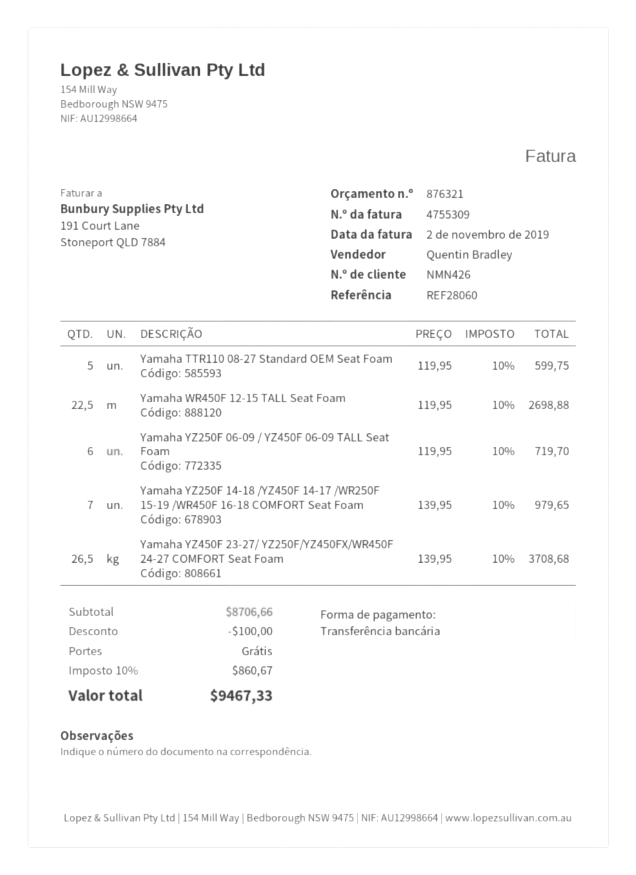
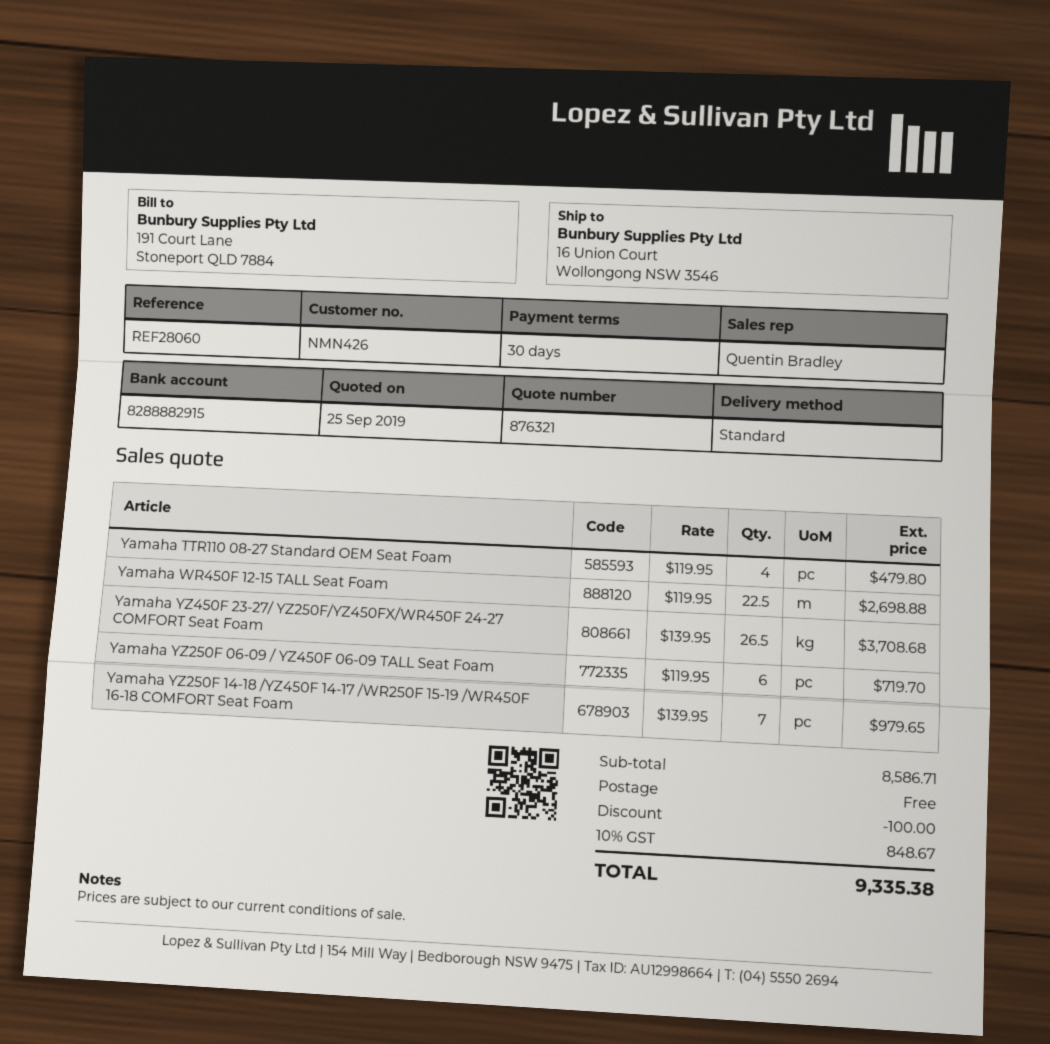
Yamaha TTR110 08-27 Standard OEM Seat Foam: 5 x 119.95 = 599.75 -> 4 x 119.95 = 479.80
subtotal: 8706.66 -> 8586.71
tax: 10% = 860.67 -> 10% = 848.67
total: 9467.33 -> 9335.38

